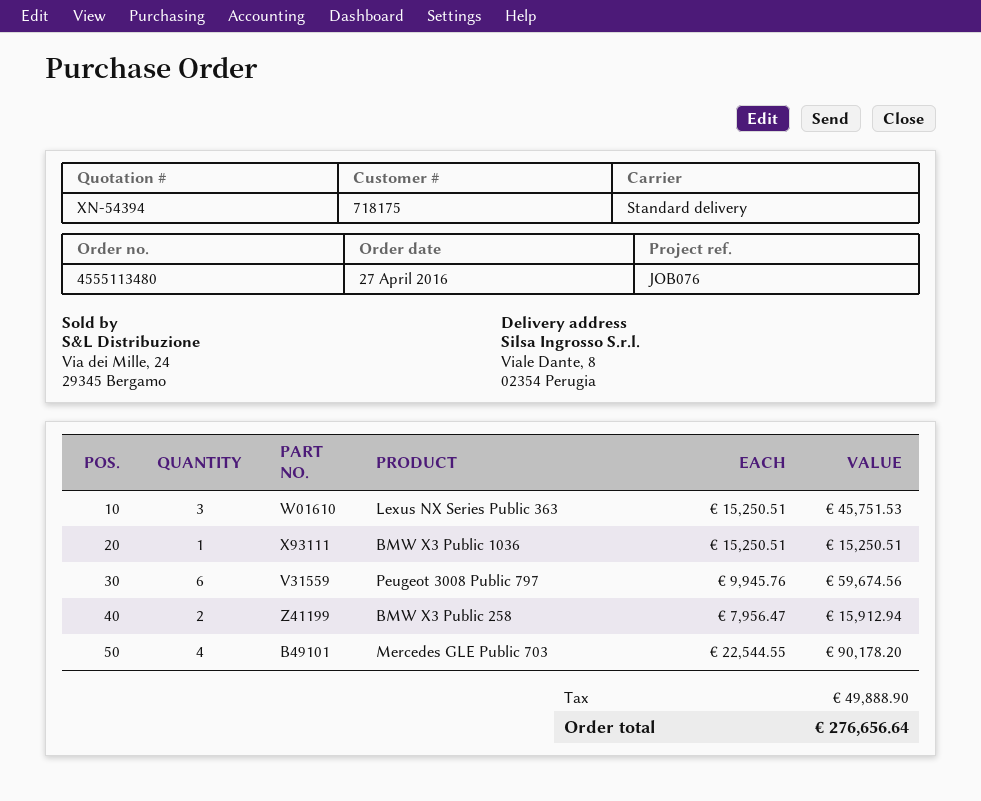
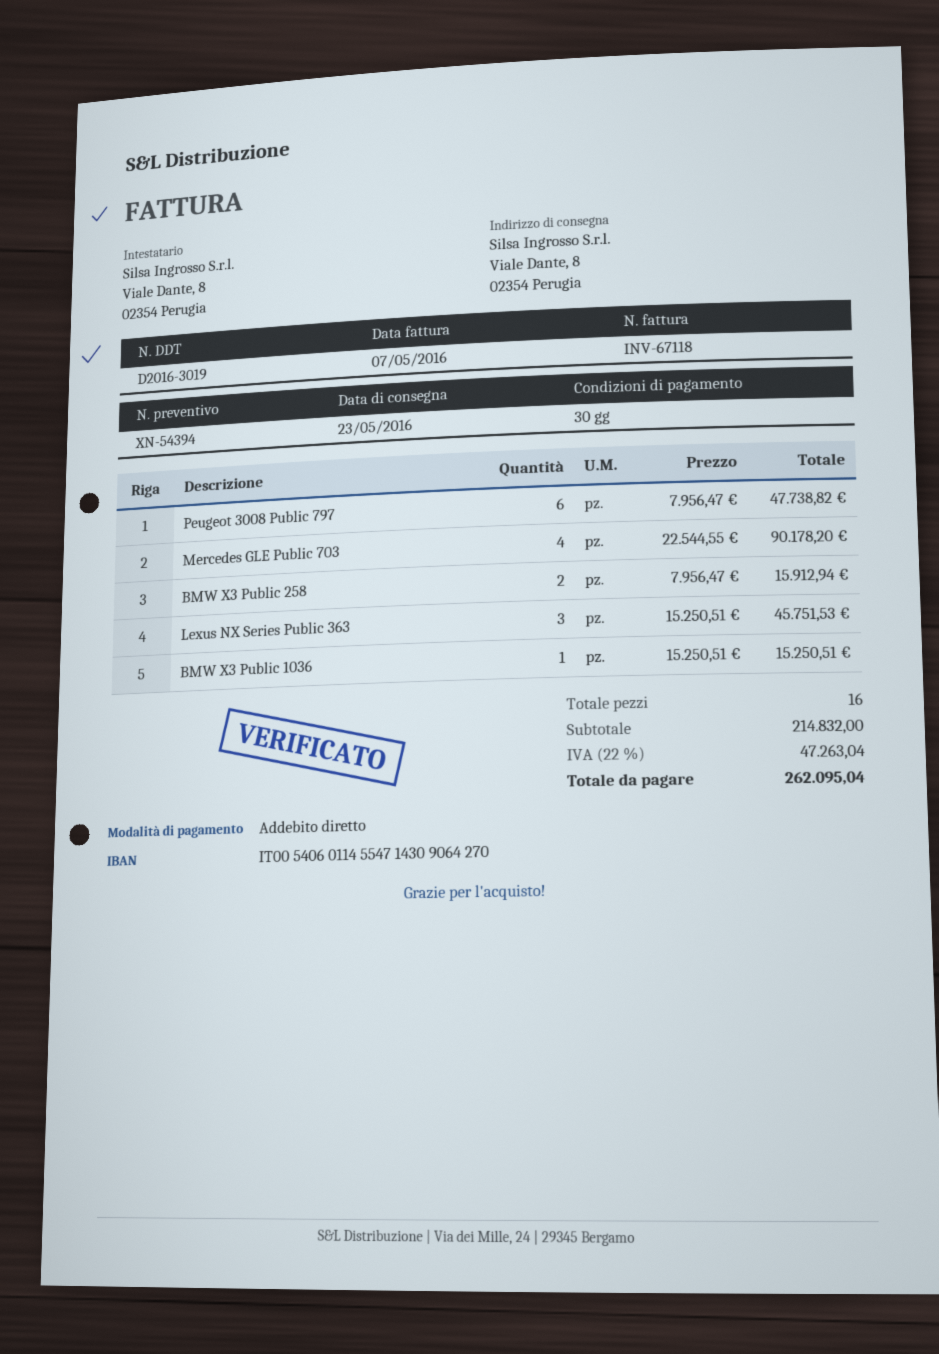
Peugeot 3008 Public 797: 6 x 9945.76 = 59674.56 -> 6 x 7956.47 = 47738.82
tax: 49888.90 -> 47263.04
total: 276656.64 -> 262095.04

